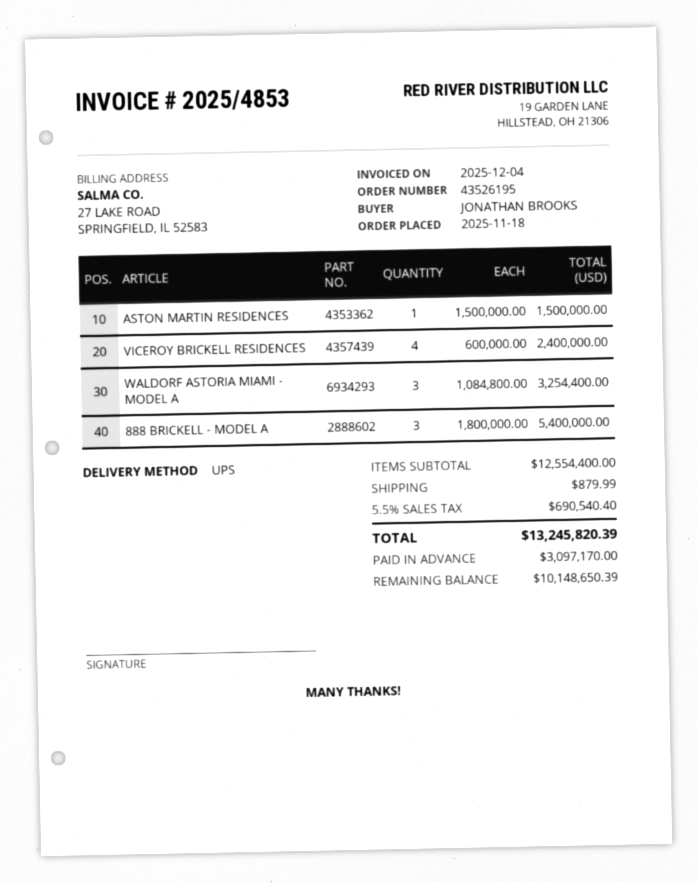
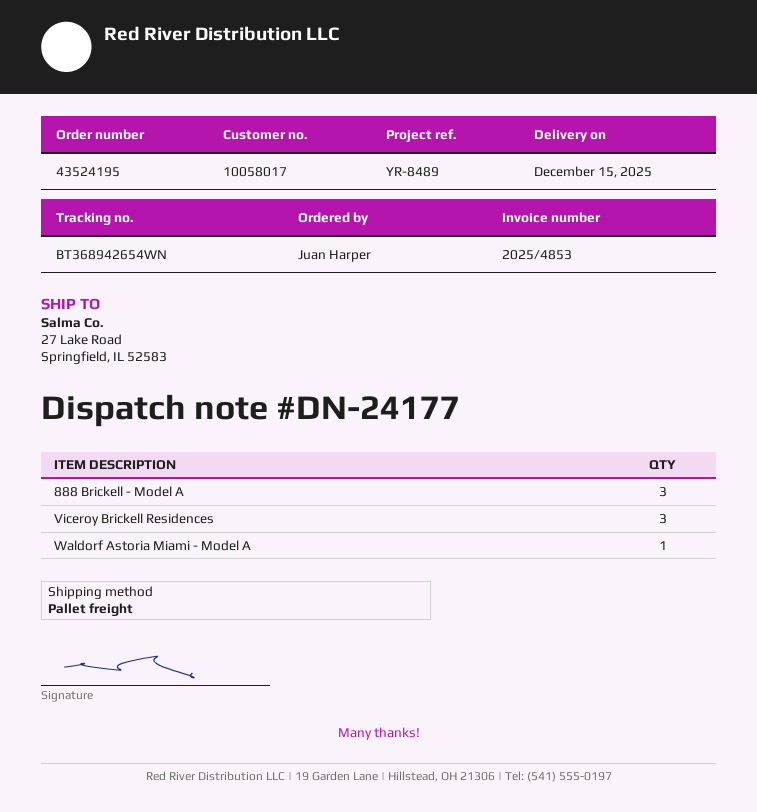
order number: 43526195 -> 43524195
ordered by: JONATHAN BROOKS -> Juan Harper
shipping method: UPS -> pallet freight
ASTON MARTIN RESIDENCES: 1 -> none
VICEROY BRICKELL RESIDENCES: 4 -> 3
WALDORF ASTORIA MIAMI - MODEL A: 3 -> 1

